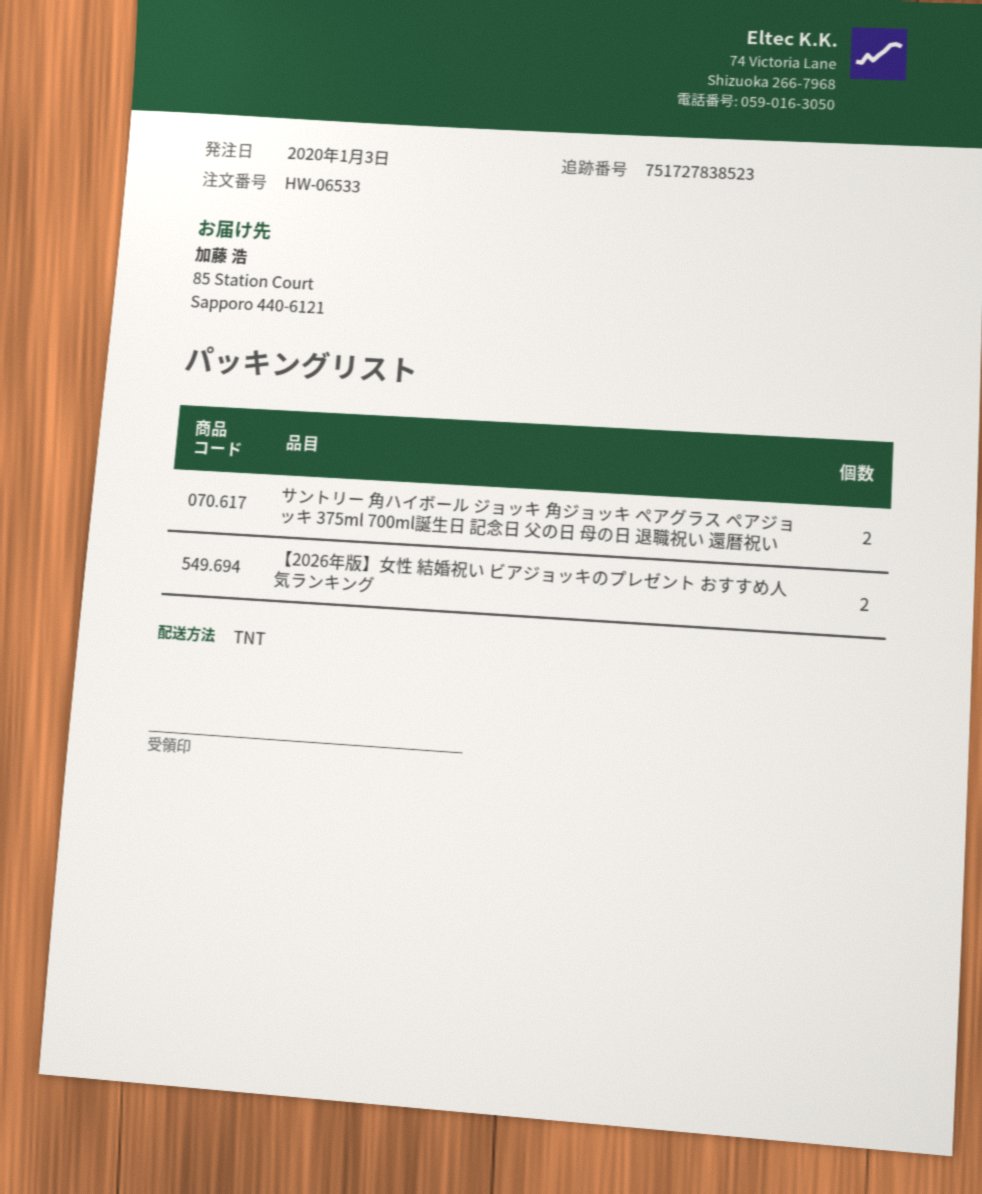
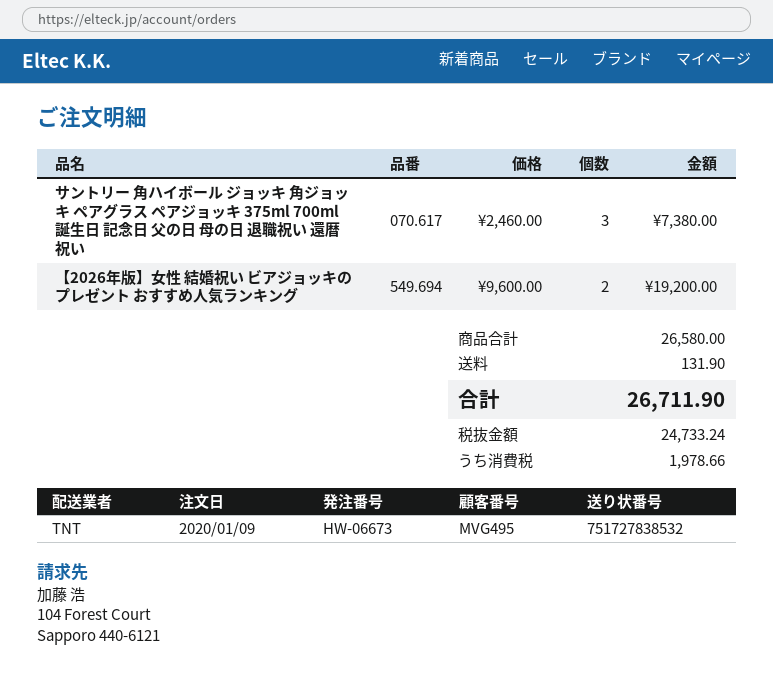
order number: HW-06533 -> HW-06673
order date: 2020-01-03 -> 2020-01-09
tracking number: 751727838523 -> 751727838532
サントリー 角ハイボール ジョッキ 角ジョッキ ペアグラス ペアジョッキ 375ml 700ml誕生日 記念日 父の日 母の日 退職祝い 還暦祝い: 2 -> 3

